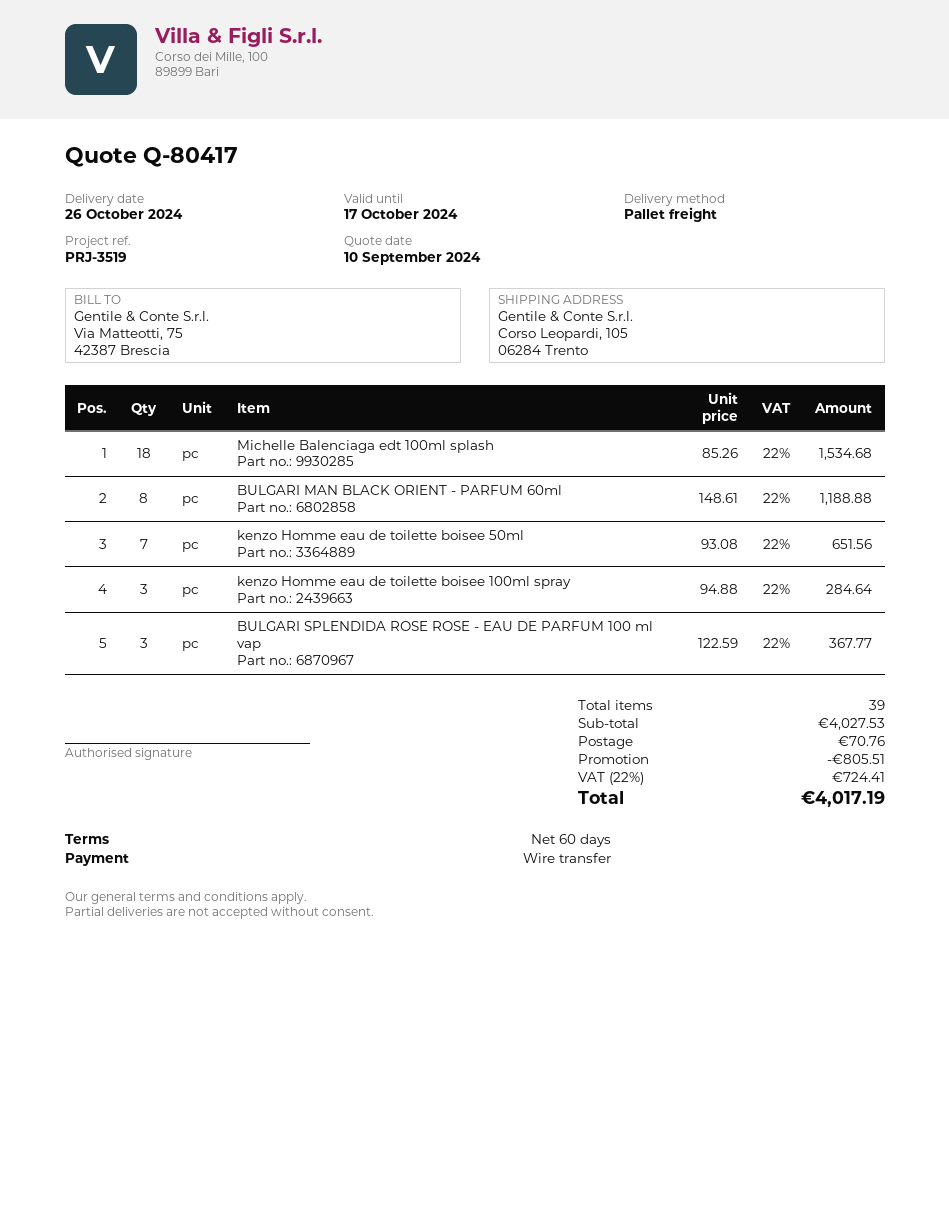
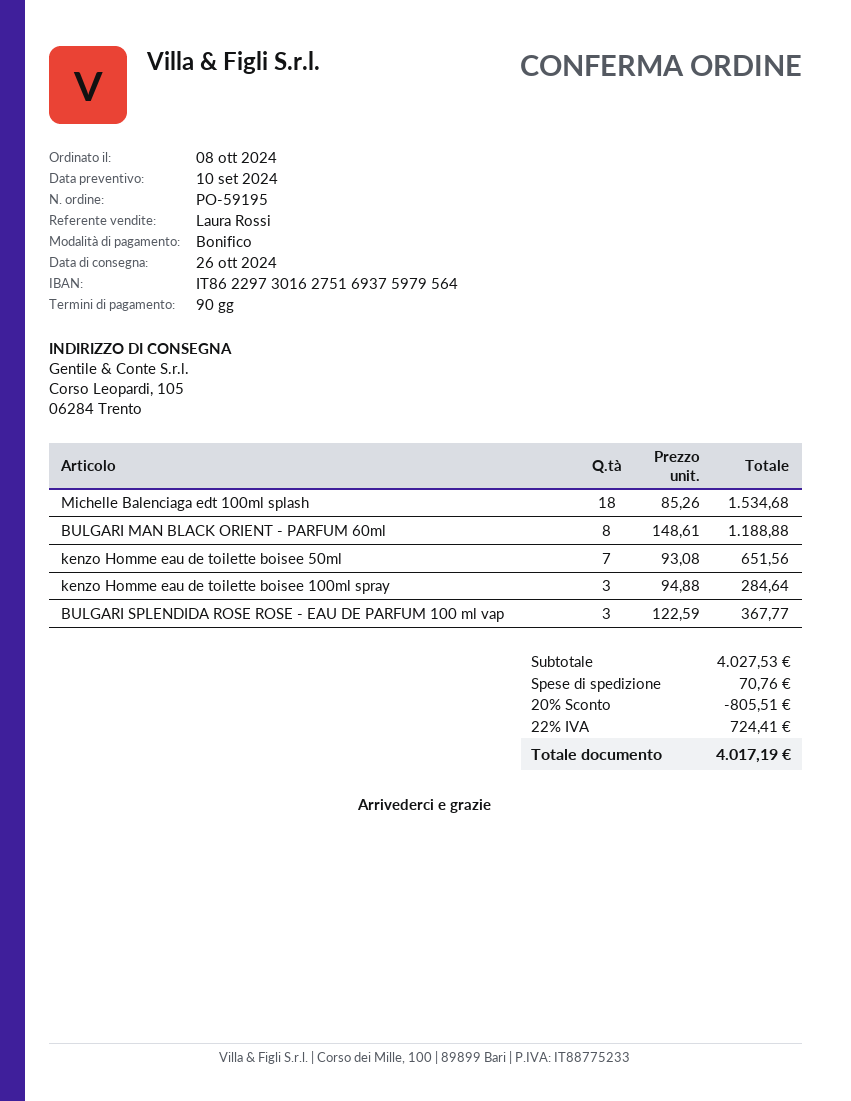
payment terms: 60 days -> 90 days

